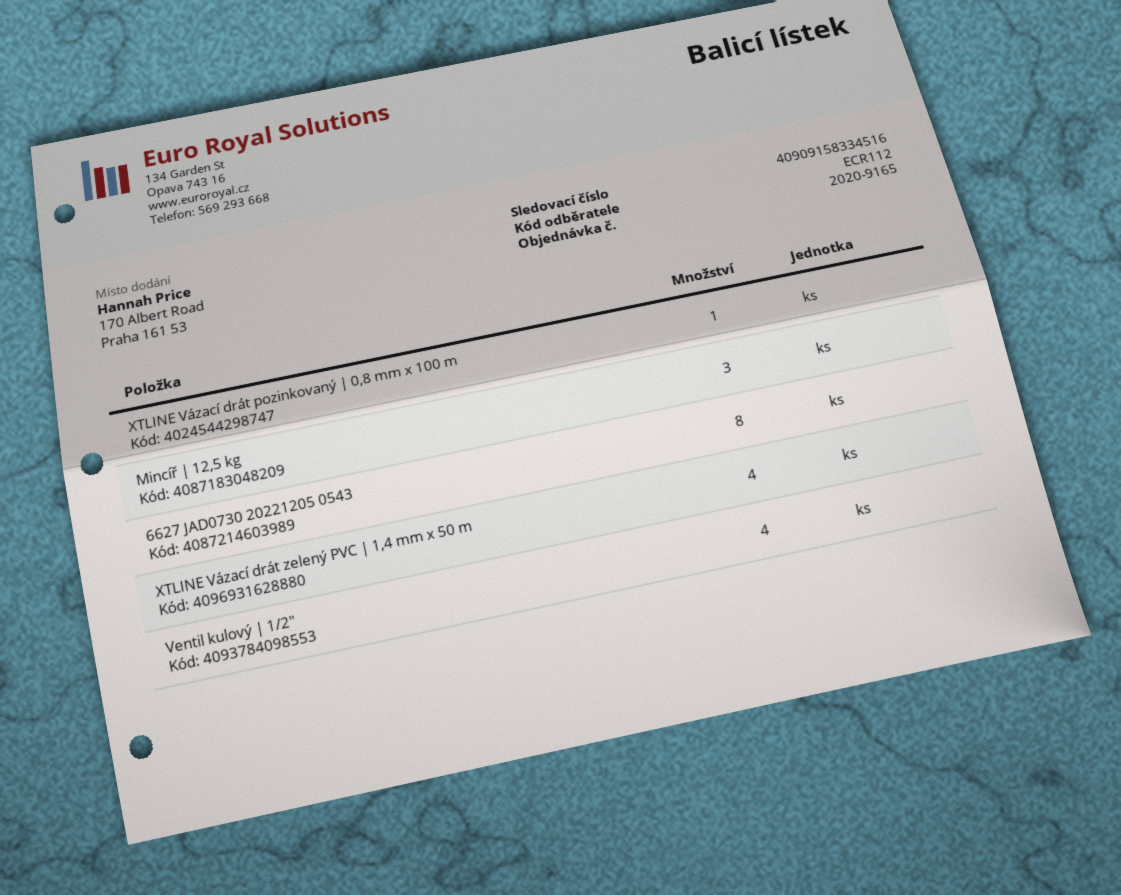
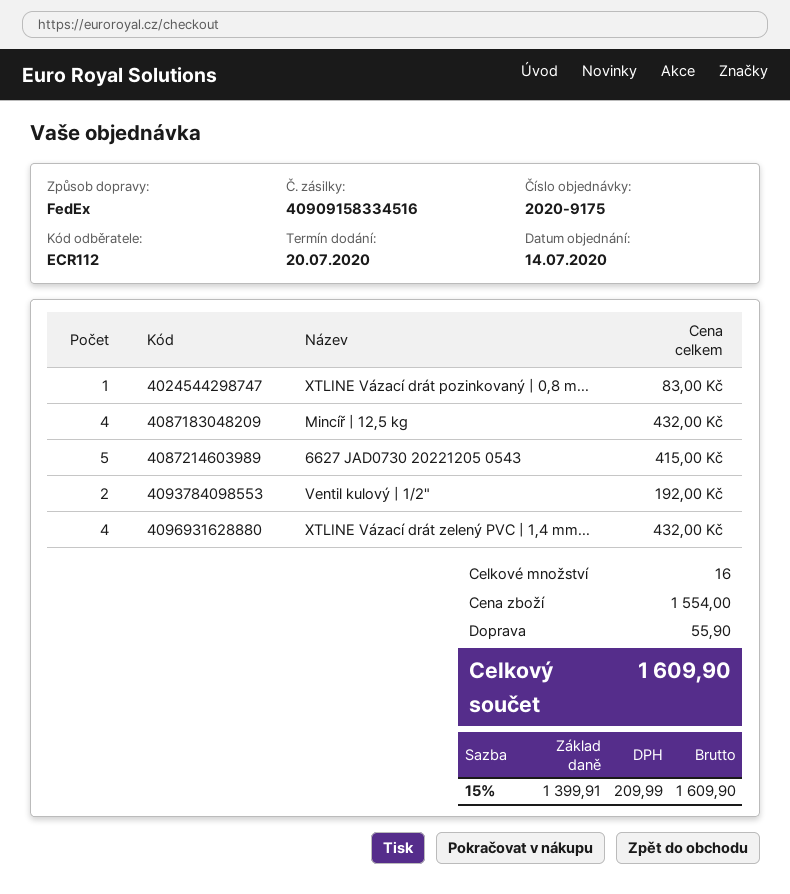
order number: 2020-9165 -> 2020-9175
Mincíř | 12,5 kg: 3 -> 4
6627 JAD0730 20221205 0543: 8 -> 5
Ventil kulový | 1/2": 4 -> 2

